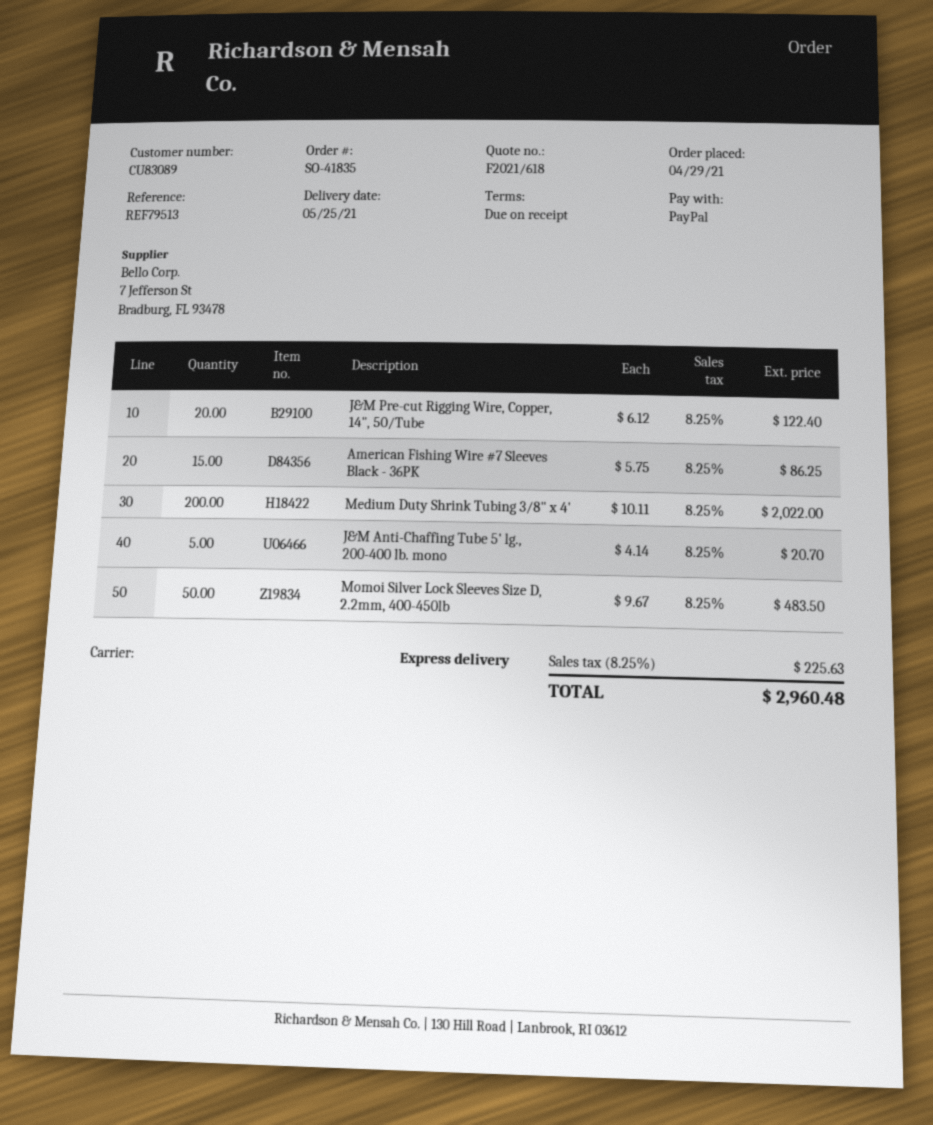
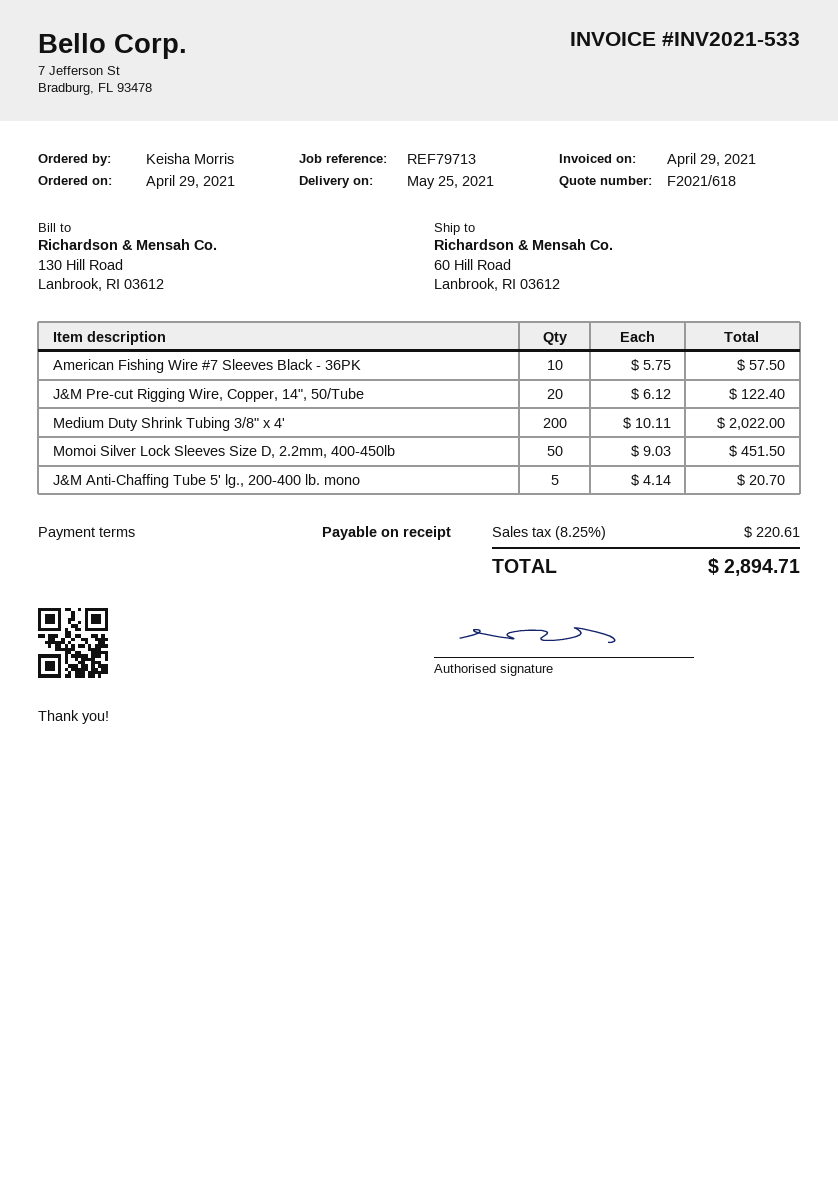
reference: REF79513 -> REF79713
American Fishing Wire #7 Sleeves Black - 36PK: 15 x 5.75 = 86.25 -> 10 x 5.75 = 57.50
Momoi Silver Lock Sleeves Size D, 2.2mm, 400-450lb: 50 x 9.67 = 483.50 -> 50 x 9.03 = 451.50
tax: 8.25% = 225.63 -> 8.25% = 220.61
total: 2960.48 -> 2894.71

